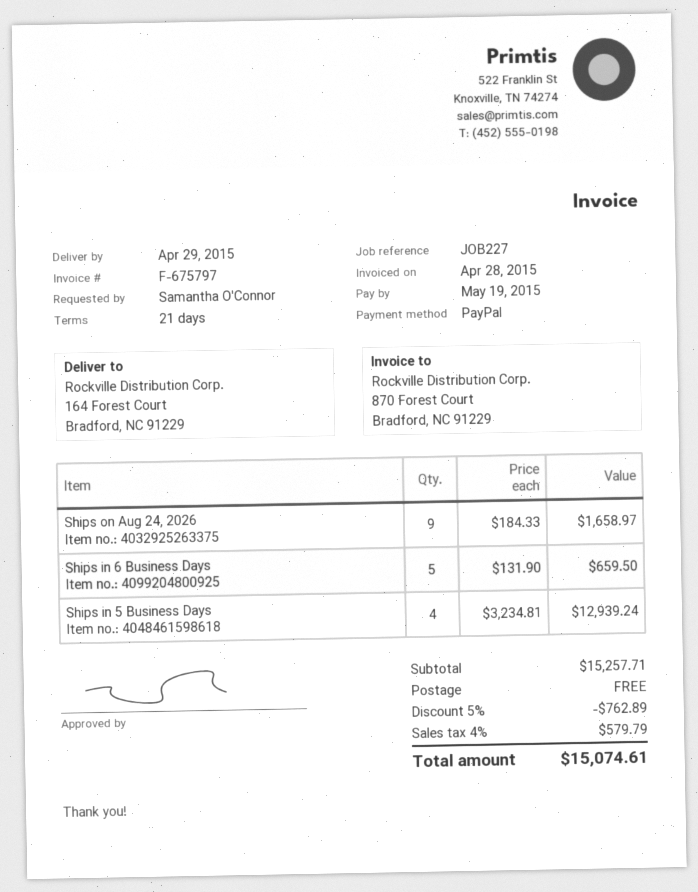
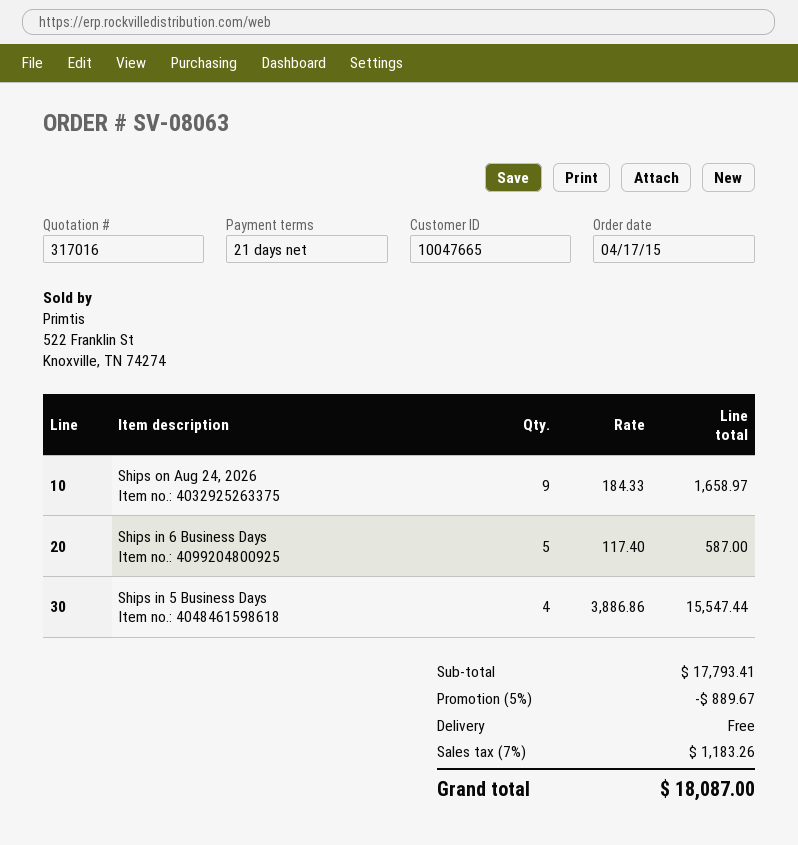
Ships in 6 Business Days: 5 x 131.90 = 659.50 -> 5 x 117.40 = 587.00
Ships in 5 Business Days: 4 x 3234.81 = 12939.24 -> 4 x 3886.86 = 15547.44
subtotal: 15257.71 -> 17793.41
discount: 5% = 762.89 -> 5% = 889.67
tax: 4% = 579.79 -> 7% = 1183.26
total: 15074.61 -> 18087.00

